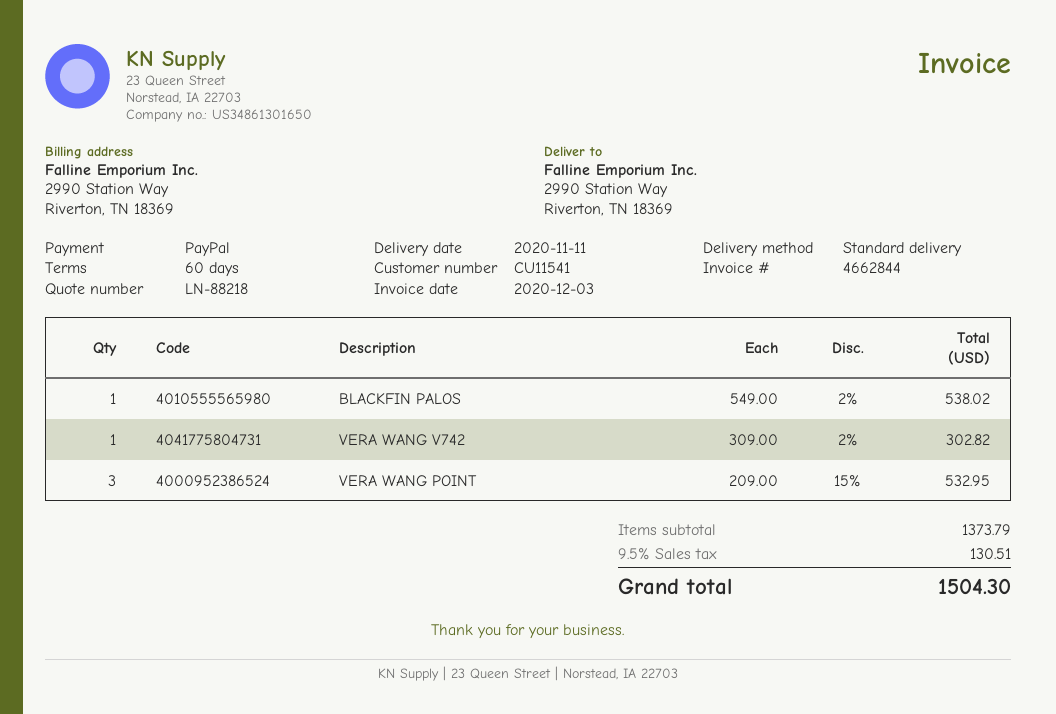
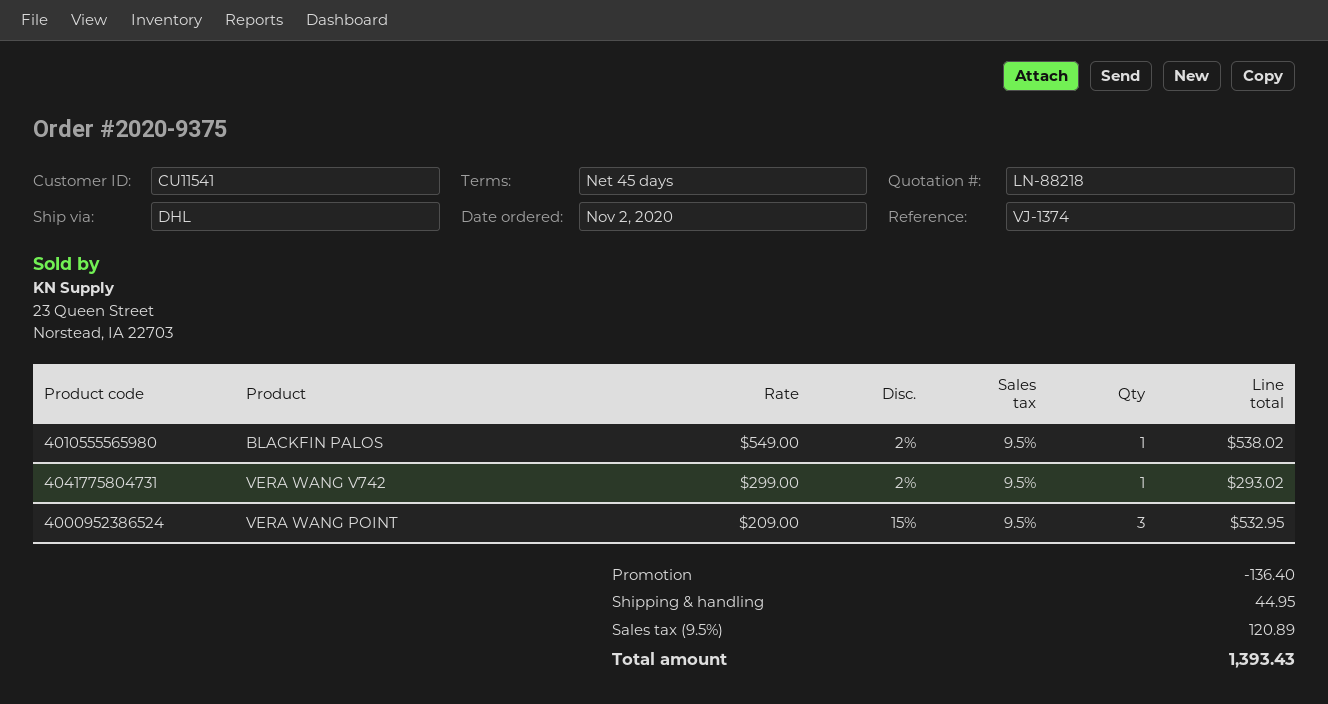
payment terms: 60 days -> 45 days
shipping method: standard -> DHL
VERA WANG V742: 1 x 309.00 - 2% = 302.82 -> 1 x 299.00 - 2% = 293.02
discount: none -> 136.40
shipping: none -> 44.95
tax: 9.5% = 130.51 -> 9.5% = 120.89
total: 1504.30 -> 1393.43

